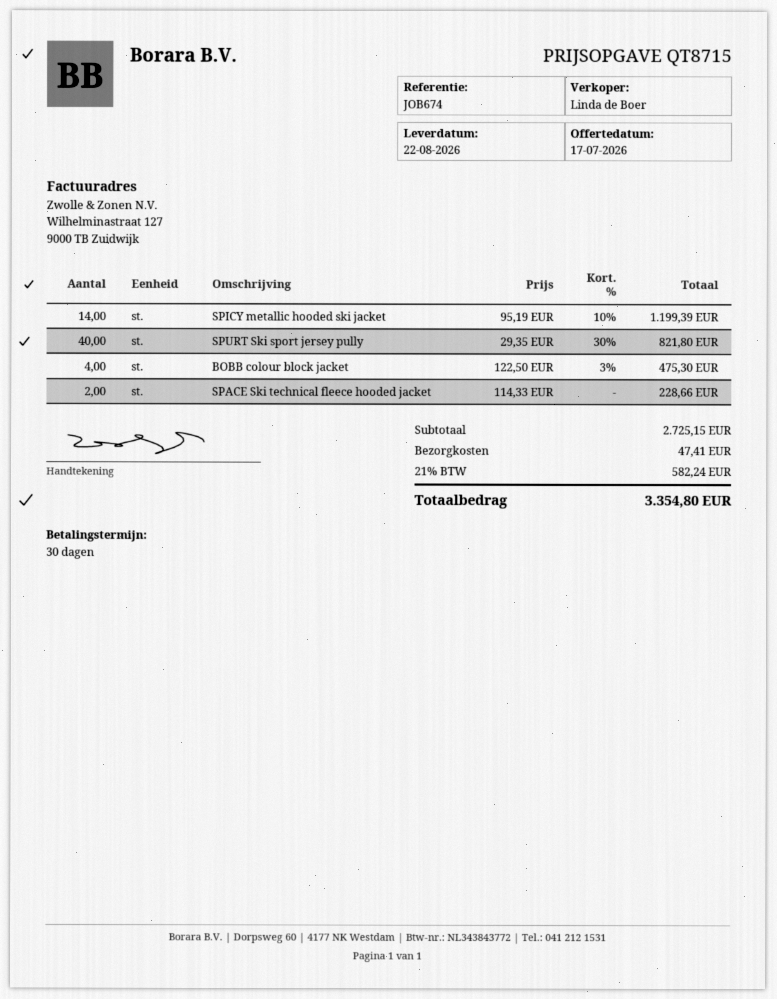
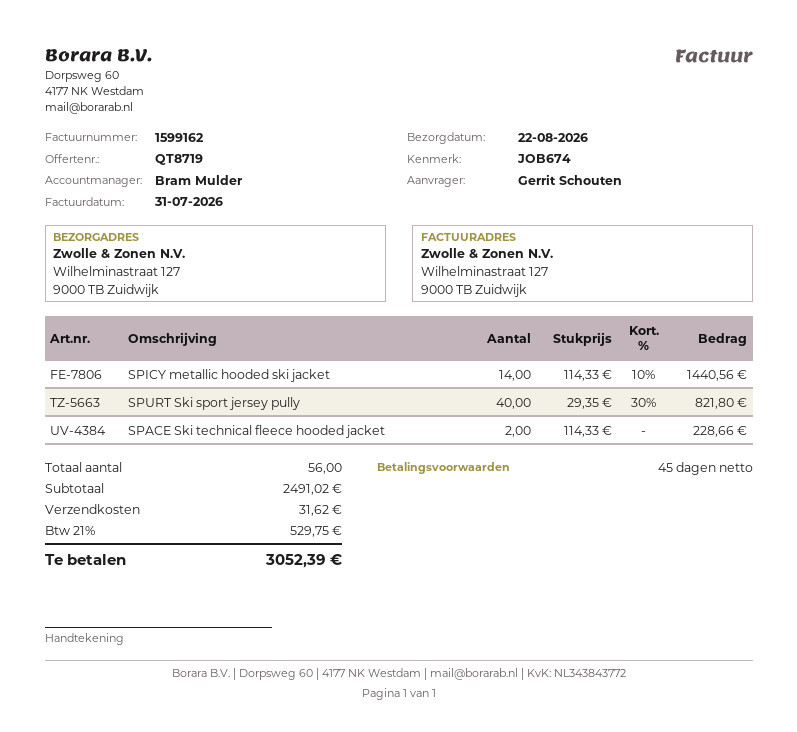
quote number: QT8715 -> QT8719
payment terms: 30 days -> 45 days
sales rep: Linda de Boer -> Bram Mulder
SPICY metallic hooded ski jacket: 14 x 95.19 - 10% = 1199.39 -> 14 x 114.33 - 10% = 1440.56
BOBB colour block jacket: 4 x 122.50 - 3% = 475.30 -> none
subtotal: 2725.15 -> 2491.02
shipping: 47.41 -> 31.62
tax: 21% = 582.24 -> 21% = 529.75
total: 3354.80 -> 3052.39

